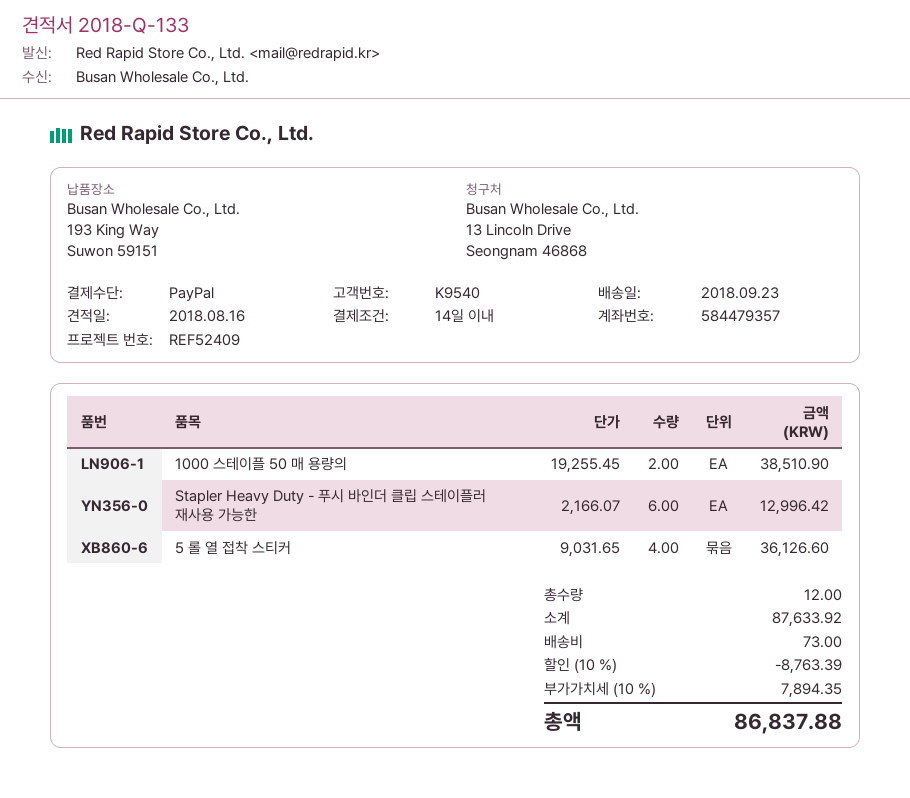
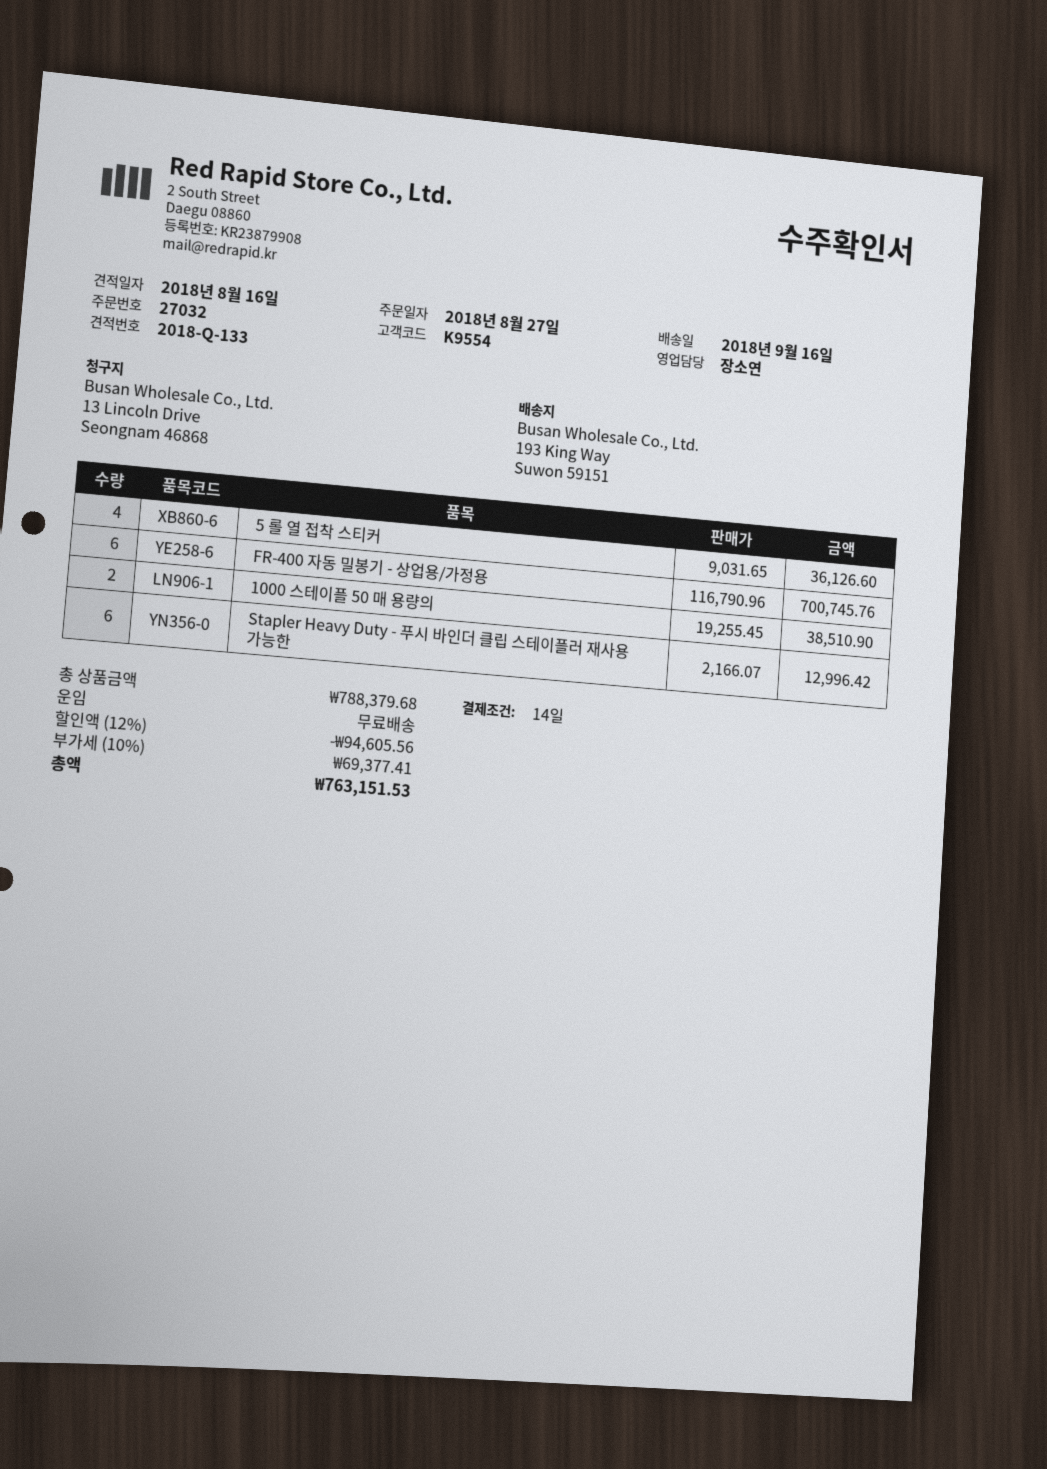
delivery date: 2018-09-23 -> 2018-09-16
customer number: K9540 -> K9554
FR-400 자동 밀봉기 - 상업용/가정용: none -> 6 x 116790.96 = 700745.76
subtotal: 87633.92 -> 788379.68
discount: 10% = 8763.39 -> 12% = 94605.56
shipping: 73.00 -> 0.00
tax: 10% = 7894.35 -> 10% = 69377.41
total: 86837.88 -> 763151.53

